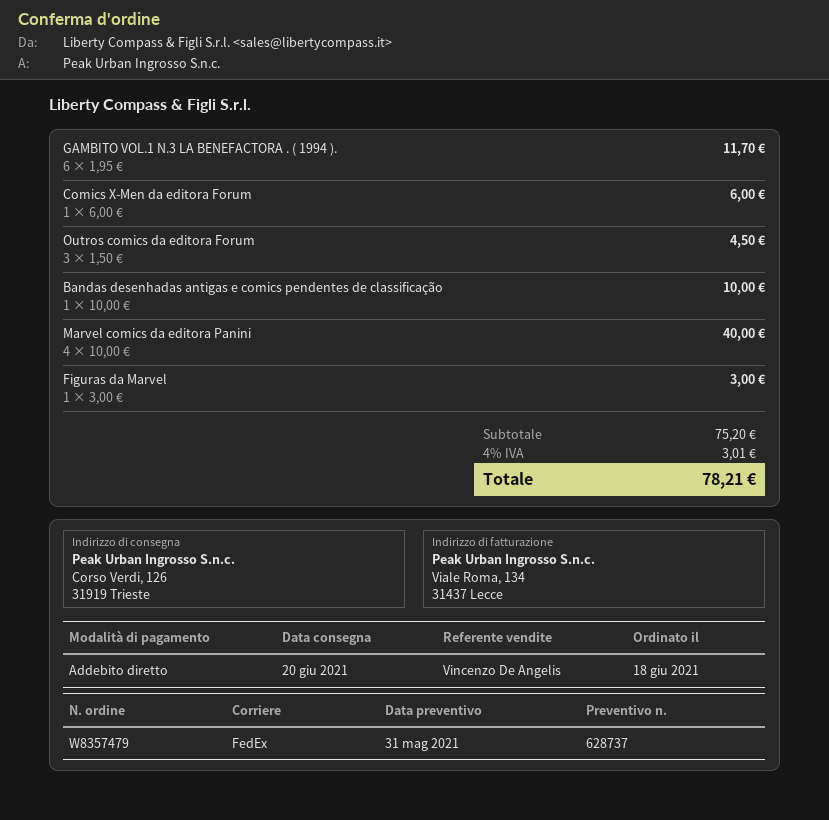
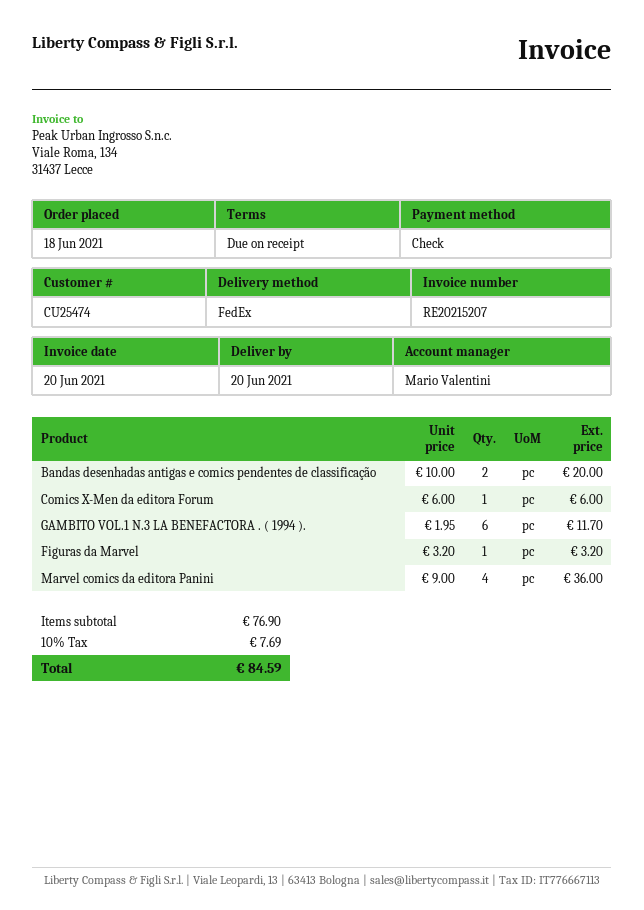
sales rep: Vincenzo De Angelis -> Mario Valentini
payment method: direct debit -> cheque
Outros comics da editora Forum: 3 x 1.50 = 4.50 -> none
Bandas desenhadas antigas e comics pendentes de classificação: 1 x 10.00 = 10.00 -> 2 x 10.00 = 20.00
Marvel comics da editora Panini: 4 x 10.00 = 40.00 -> 4 x 9.00 = 36.00
Figuras da Marvel: 1 x 3.00 = 3.00 -> 1 x 3.20 = 3.20
subtotal: 75.20 -> 76.90
tax: 4% = 3.01 -> 10% = 7.69
total: 78.21 -> 84.59

